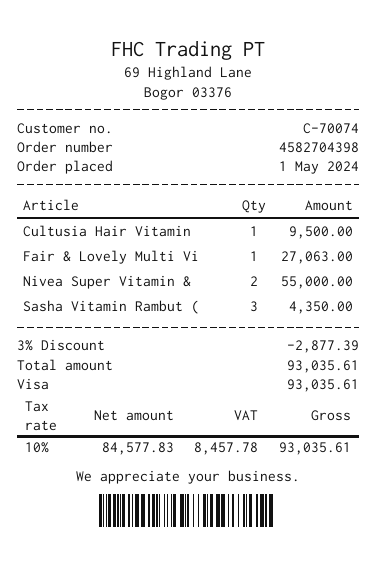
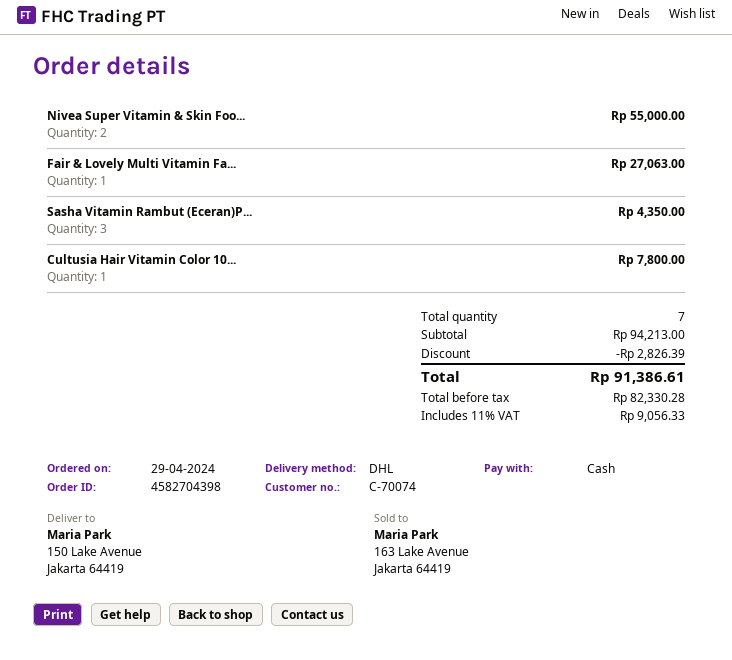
order date: 2024-05-01 -> 2024-04-29
payment method: Visa -> cash
Cultusia Hair Vitamin: 1 for 9500.00 -> 1 for 7800.00
discount: 2877.39 -> 2826.39
net: 84577.83 -> 82330.28
tax: 10% = 8457.78 -> 11% = 9056.33
total: 93035.61 -> 91386.61

